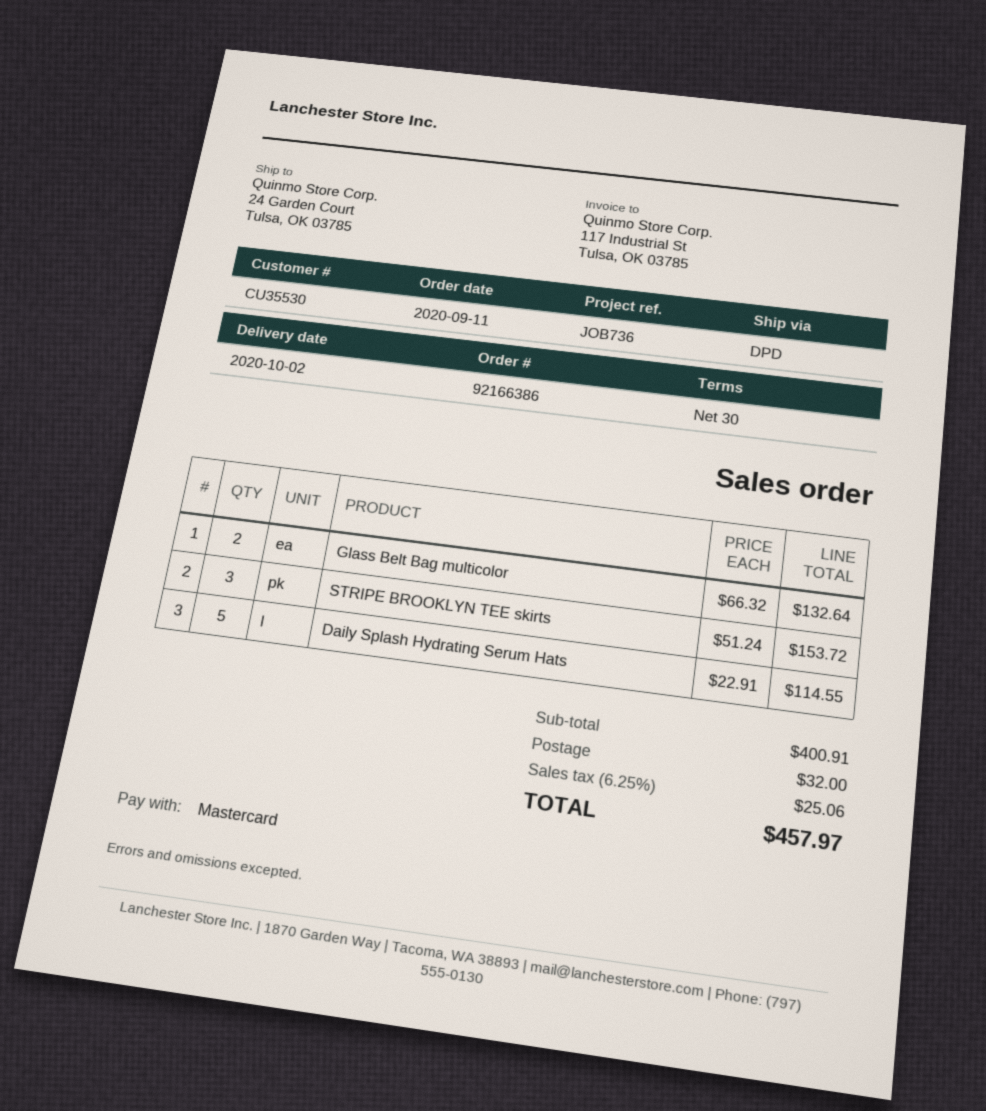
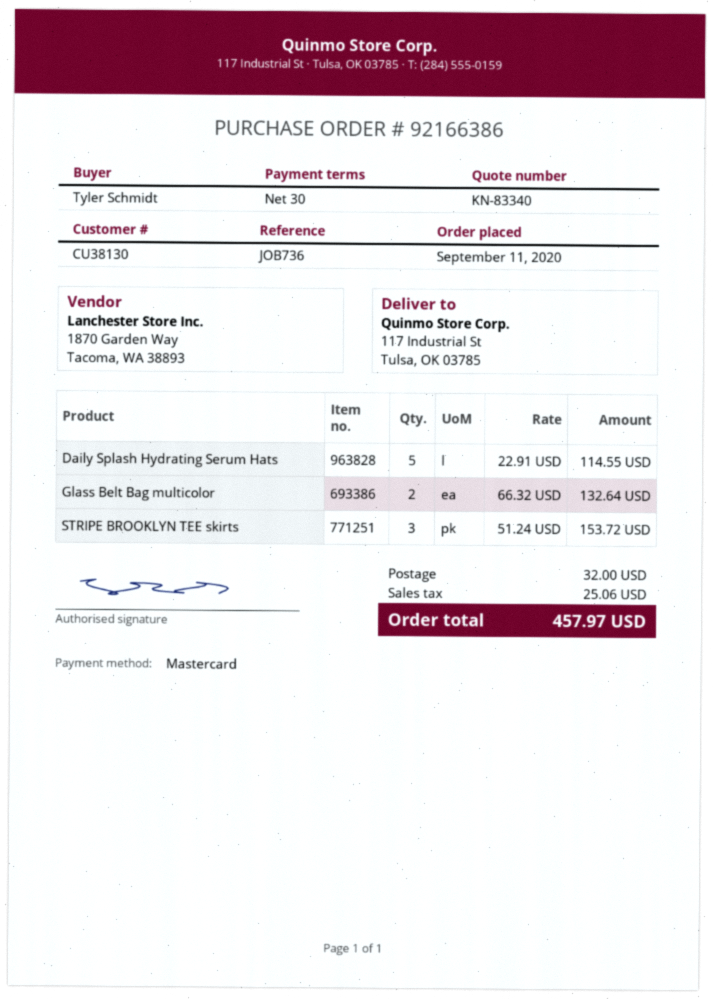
customer number: CU35530 -> CU38130
ship to: 24 Garden Court, Tulsa, OK 03785 -> 117 Industrial St, Tulsa, OK 03785

